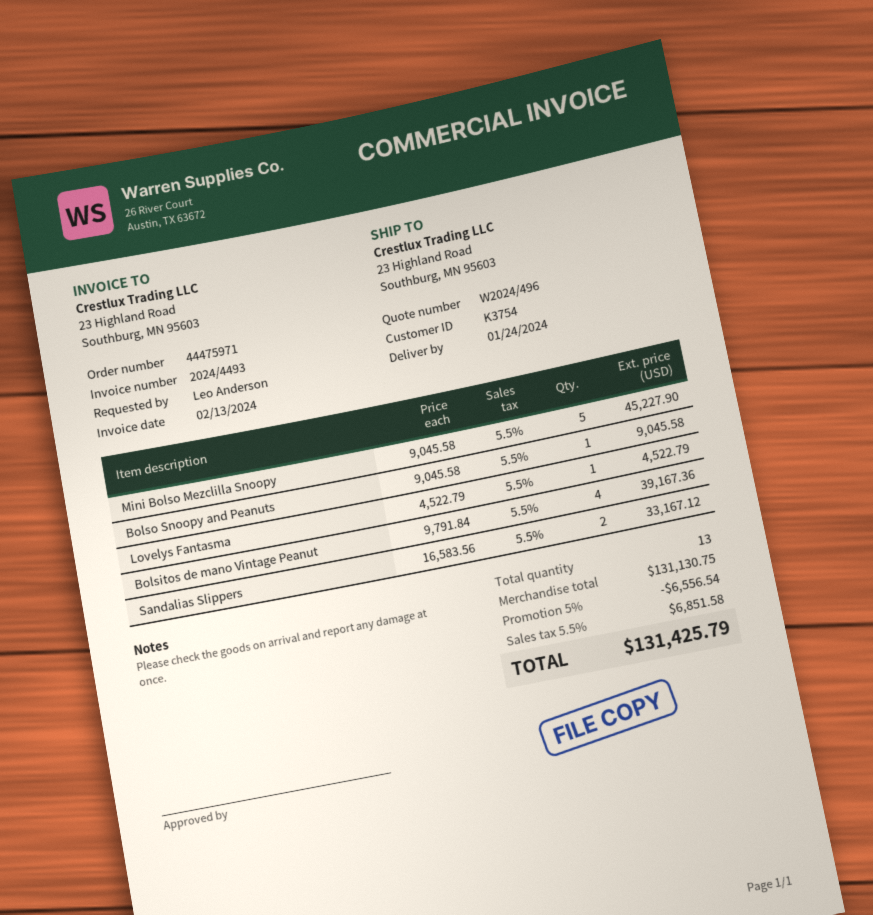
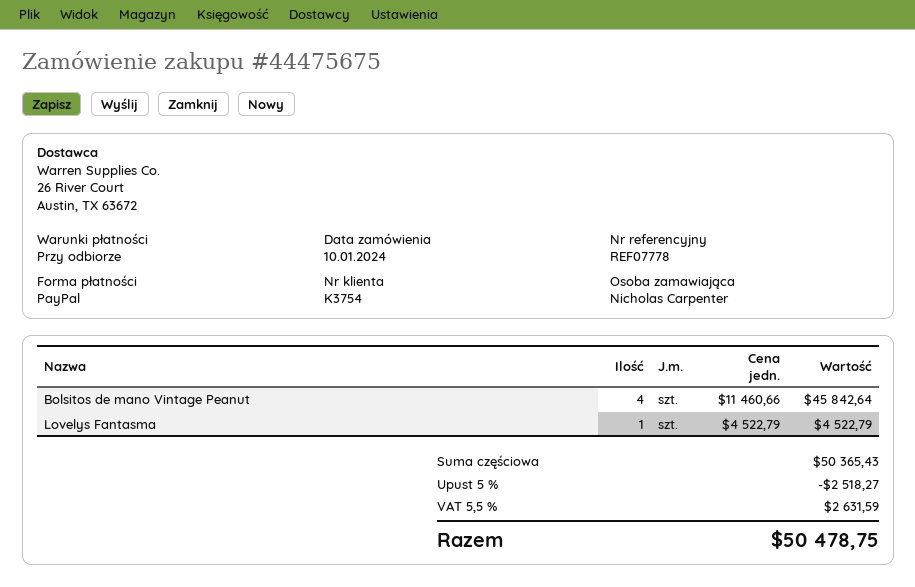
order number: 44475971 -> 44475675
ordered by: Leo Anderson -> Nicholas Carpenter
Mini Bolso Mezclilla Snoopy: 5 x 9045.58 = 45227.90 -> none
Bolso Snoopy and Peanuts: 1 x 9045.58 = 9045.58 -> none
Bolsitos de mano Vintage Peanut: 4 x 9791.84 = 39167.36 -> 4 x 11460.66 = 45842.64
Sandalias Slippers: 2 x 16583.56 = 33167.12 -> none
subtotal: 131130.75 -> 50365.43
discount: 5% = 6556.54 -> 5% = 2518.27
tax: 5.5% = 6851.58 -> 5.5% = 2631.59
total: 131425.79 -> 50478.75

